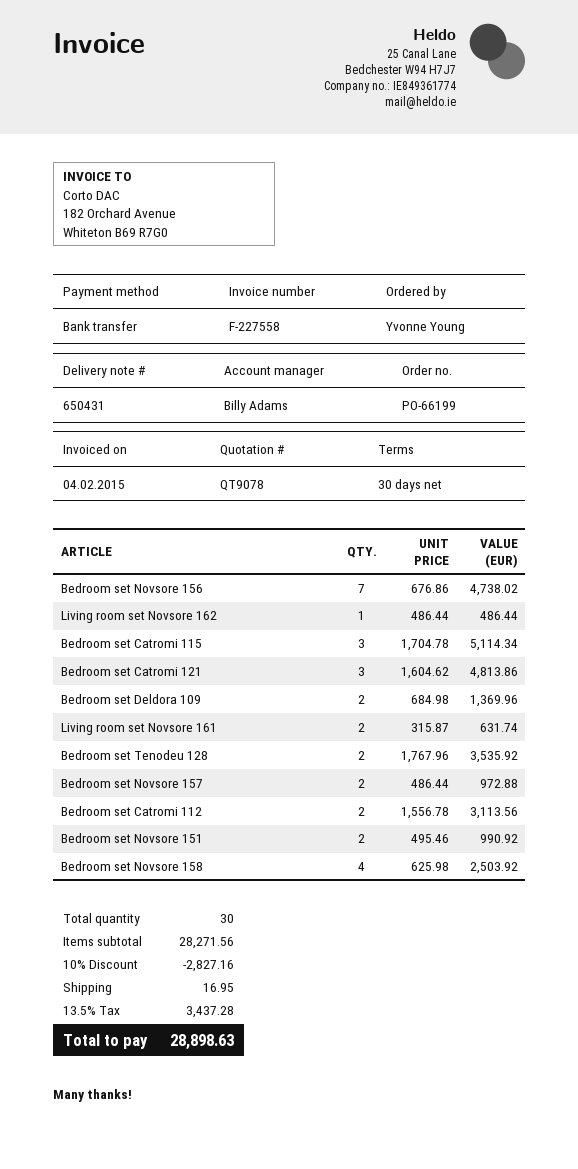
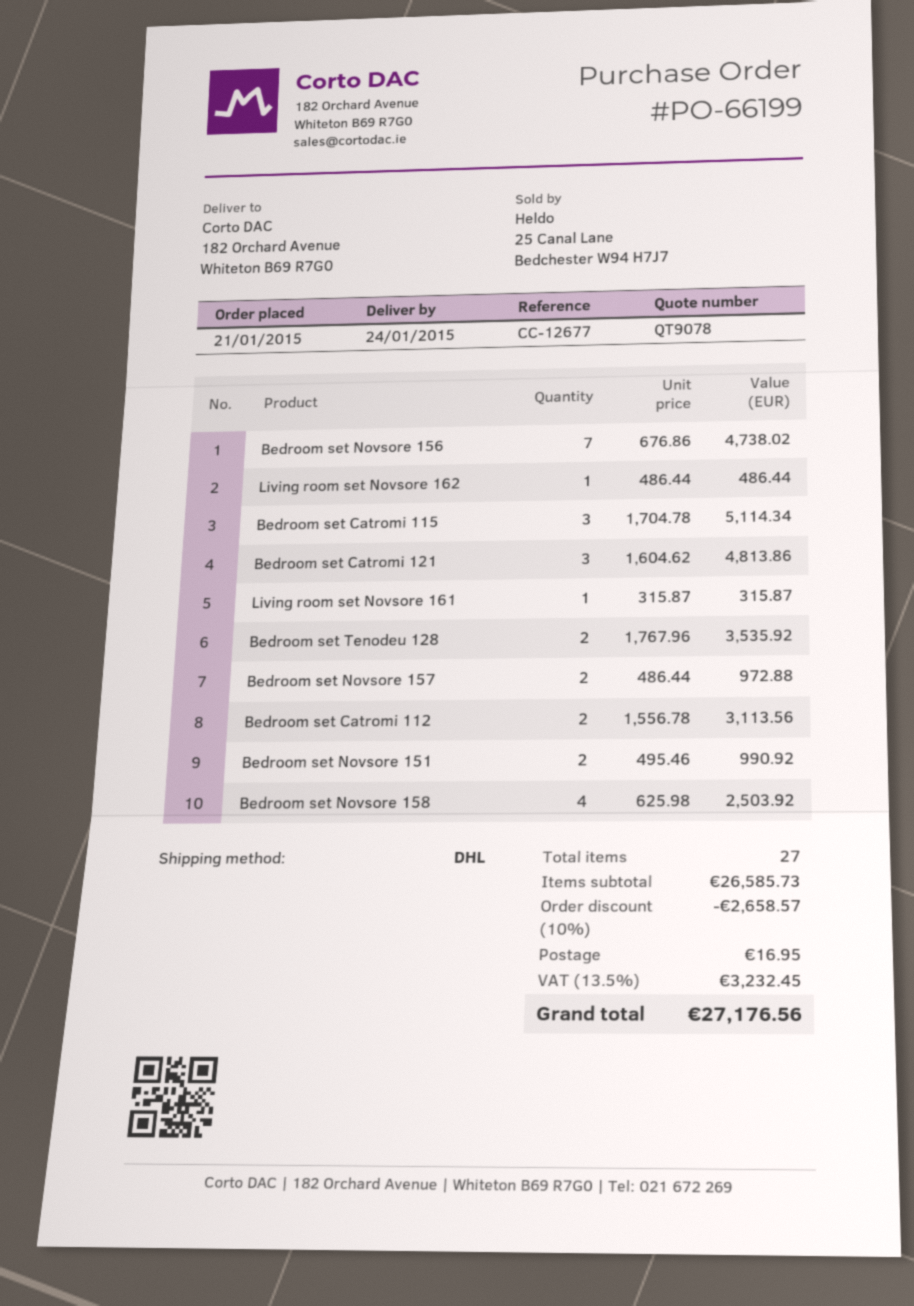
Bedroom set Deldora 109: 2 x 684.98 = 1369.96 -> none
Living room set Novsore 161: 2 x 315.87 = 631.74 -> 1 x 315.87 = 315.87
total quantity: 30 -> 27
subtotal: 28271.56 -> 26585.73
discount: 10% = 2827.16 -> 10% = 2658.57
tax: 13.5% = 3437.28 -> 13.5% = 3232.45
total: 28898.63 -> 27176.56

